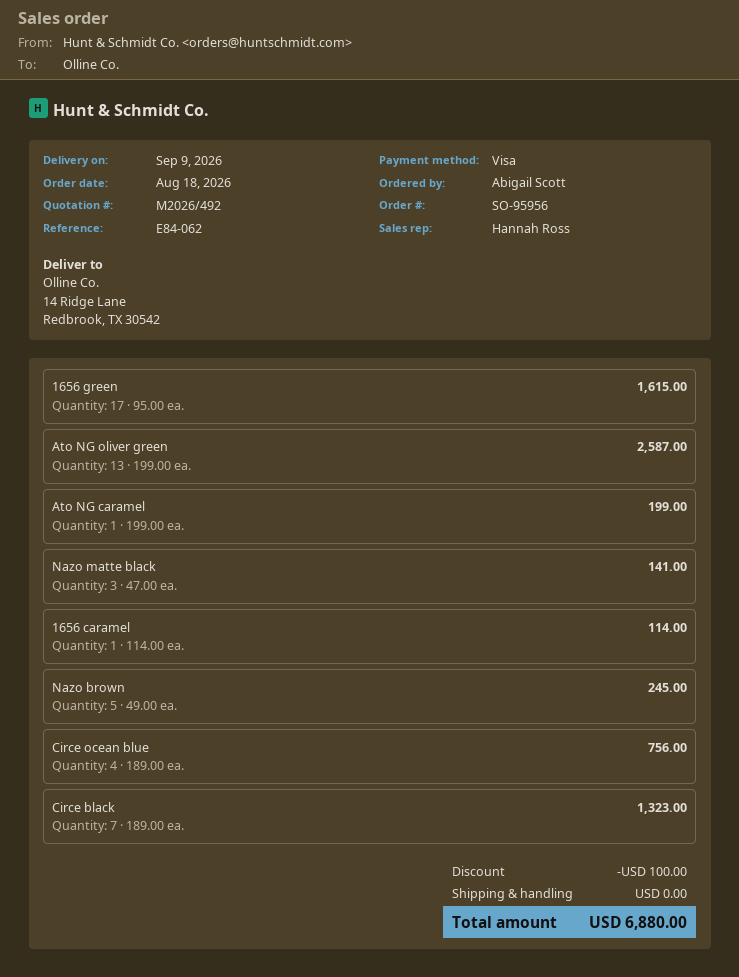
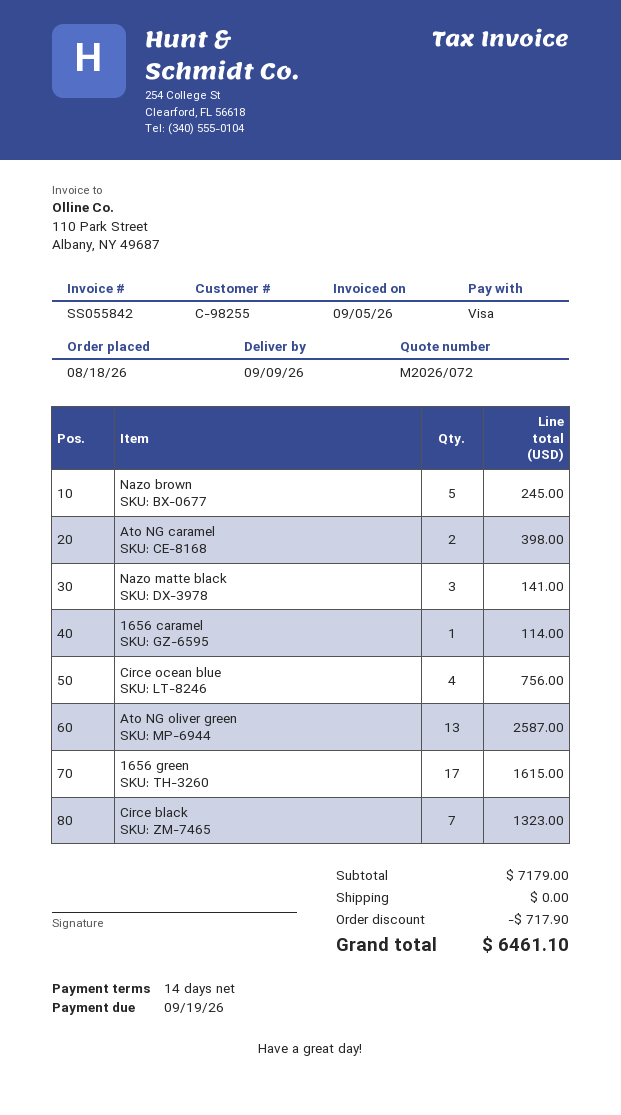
quote number: M2026/492 -> M2026/072
Ato NG caramel: 1 for 199.00 -> 2 for 398.00
discount: 100.00 -> 717.90
total: 6880.00 -> 6461.10

